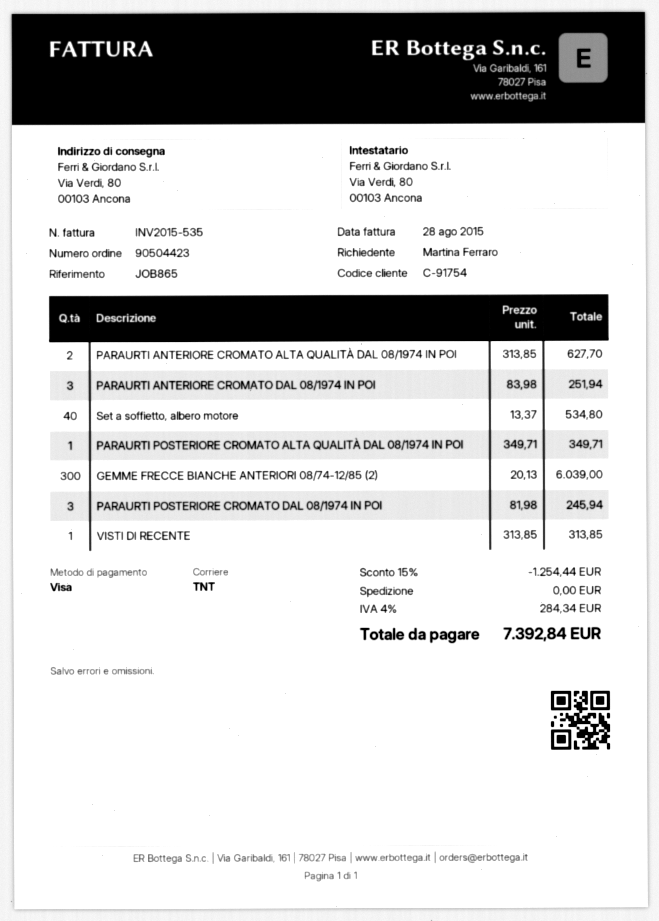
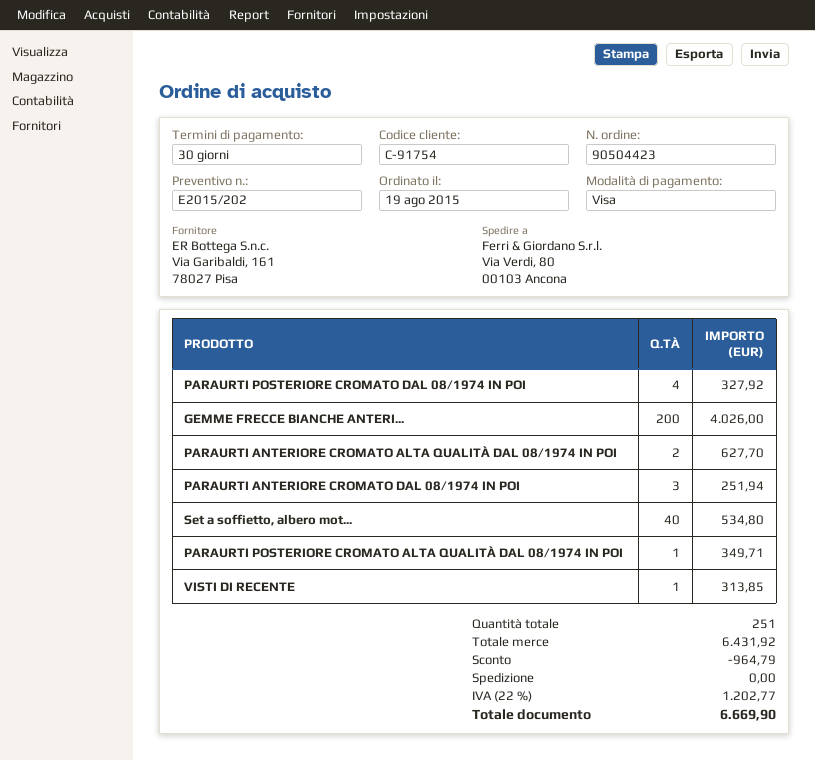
GEMME FRECCE BIANCHE ANTERIORI 08/74-12/85 (2): 300 for 6039.00 -> 200 for 4026.00
PARAURTI POSTERIORE CROMATO DAL 08/1974 IN POI: 3 for 245.94 -> 4 for 327.92
discount: 1254.44 -> 964.79
tax: 4% = 284.34 -> 22% = 1202.77
total: 7392.84 -> 6669.90

